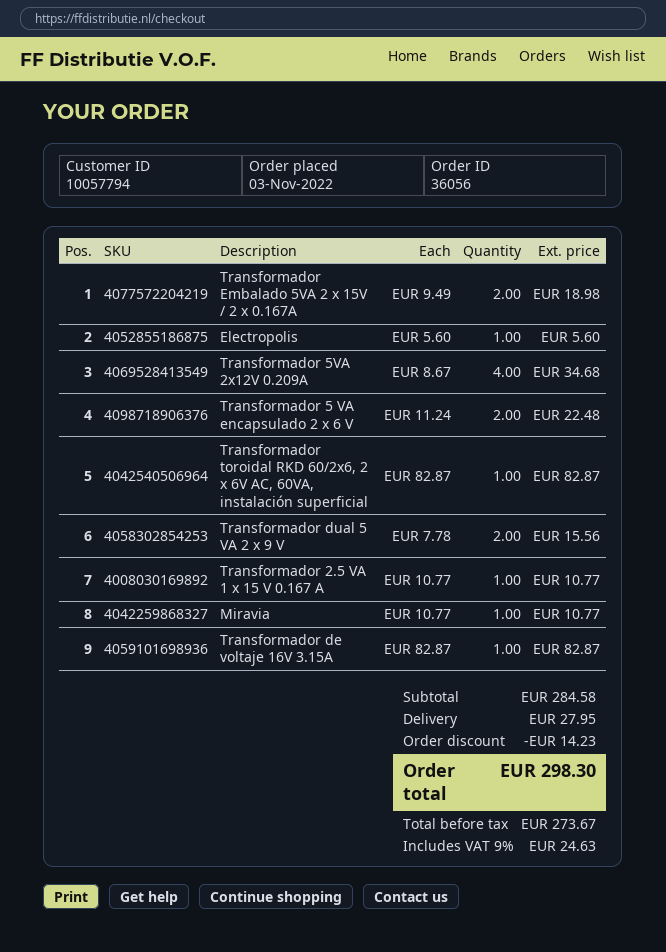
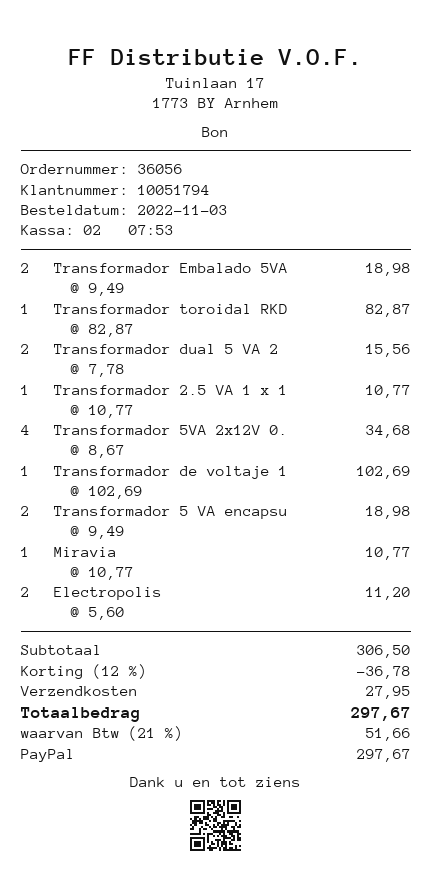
customer number: 10057794 -> 10051794
Electropolis: 1 x 5.60 = 5.60 -> 2 x 5.60 = 11.20
Transformador 5 VA encapsulado 2 x 6 V: 2 x 11.24 = 22.48 -> 2 x 9.49 = 18.98
Transformador de voltaje 16V 3.15A: 1 x 82.87 = 82.87 -> 1 x 102.69 = 102.69
subtotal: 284.58 -> 306.50
discount: 14.23 -> 36.78
tax: 9% = 24.63 -> 21% = 51.66
total: 298.30 -> 297.67

